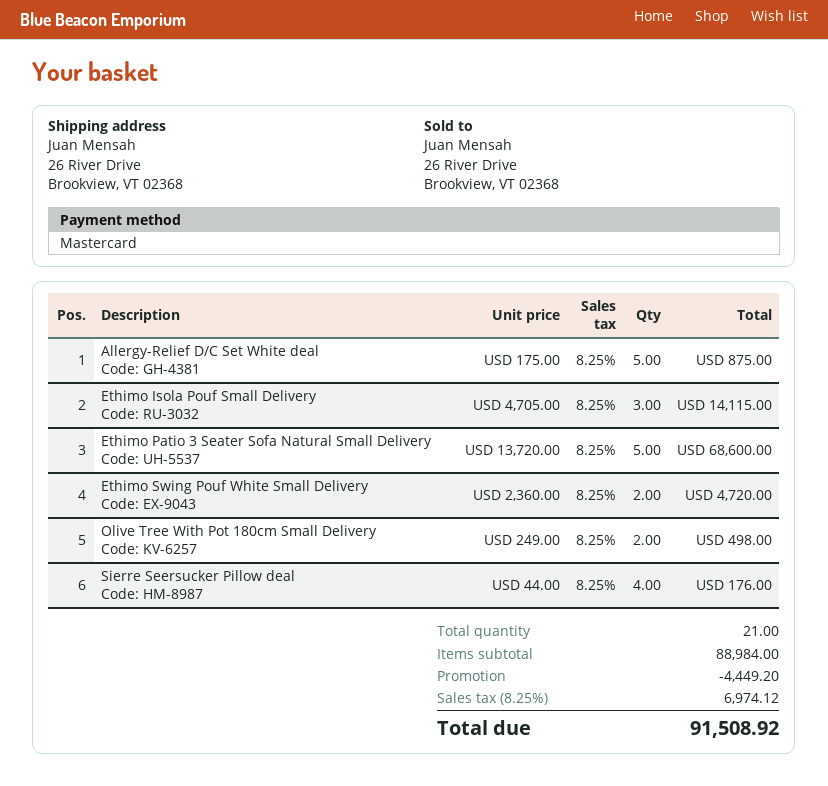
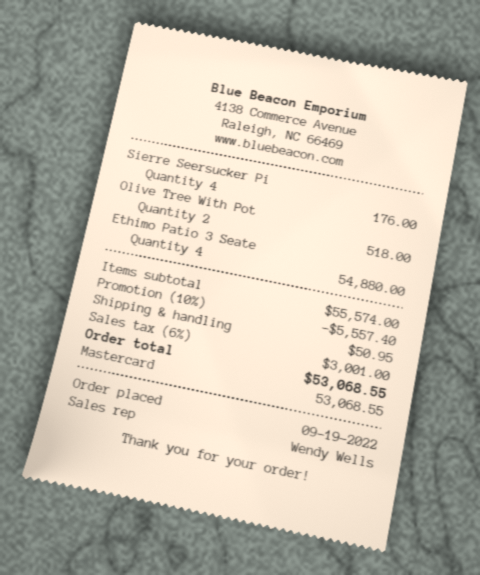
Allergy-Relief D/C Set White deal: 5 for 875.00 -> none
Ethimo Isola Pouf Small Delivery: 3 for 14115.00 -> none
Ethimo Patio 3 Seater Sofa Natural Small Delivery: 5 for 68600.00 -> 4 for 54880.00
Ethimo Swing Pouf White Small Delivery: 2 for 4720.00 -> none
Olive Tree With Pot 180cm Small Delivery: 2 for 498.00 -> 2 for 518.00
subtotal: 88984.00 -> 55574.00
discount: 4449.20 -> 5557.40
shipping: none -> 50.95
tax: 8.25% = 6974.12 -> 6% = 3001.00
total: 91508.92 -> 53068.55

